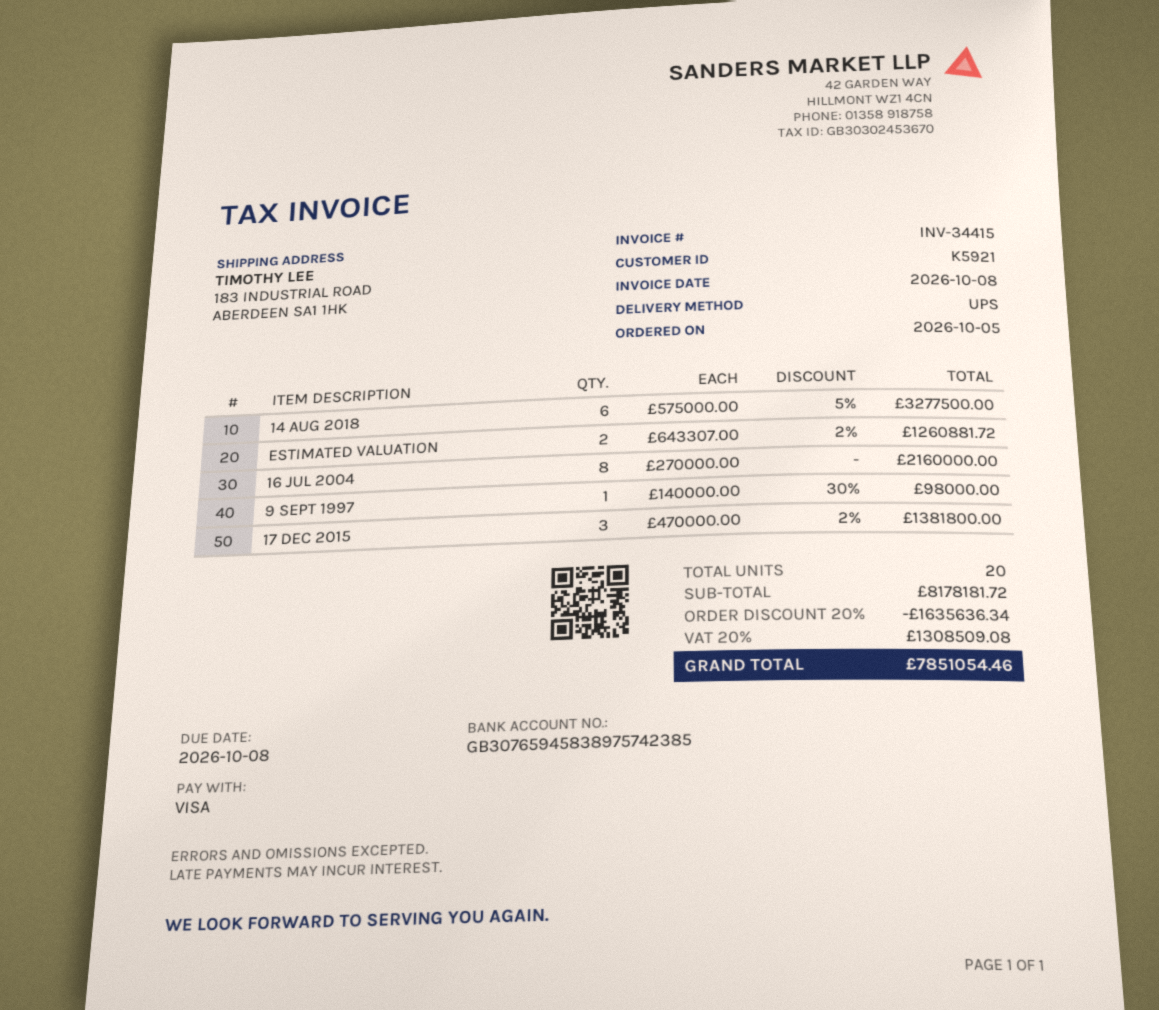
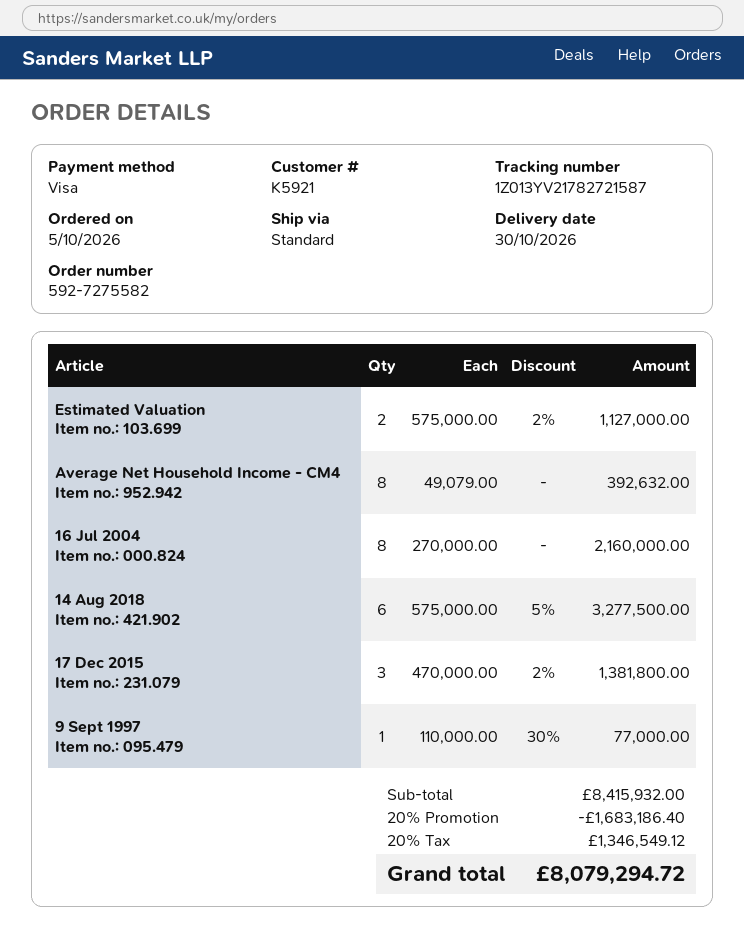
shipping method: UPS -> standard
ESTIMATED VALUATION: 2 x 643307.00 - 2% = 1260881.72 -> 2 x 575000.00 - 2% = 1127000.00
9 SEPT 1997: 1 x 140000.00 - 30% = 98000.00 -> 1 x 110000.00 - 30% = 77000.00
Average Net Household Income - CM4: none -> 8 x 49079.00 = 392632.00
subtotal: 8178181.72 -> 8415932.00
discount: 20% = 1635636.34 -> 20% = 1683186.40
tax: 20% = 1308509.08 -> 20% = 1346549.12
total: 7851054.46 -> 8079294.72

